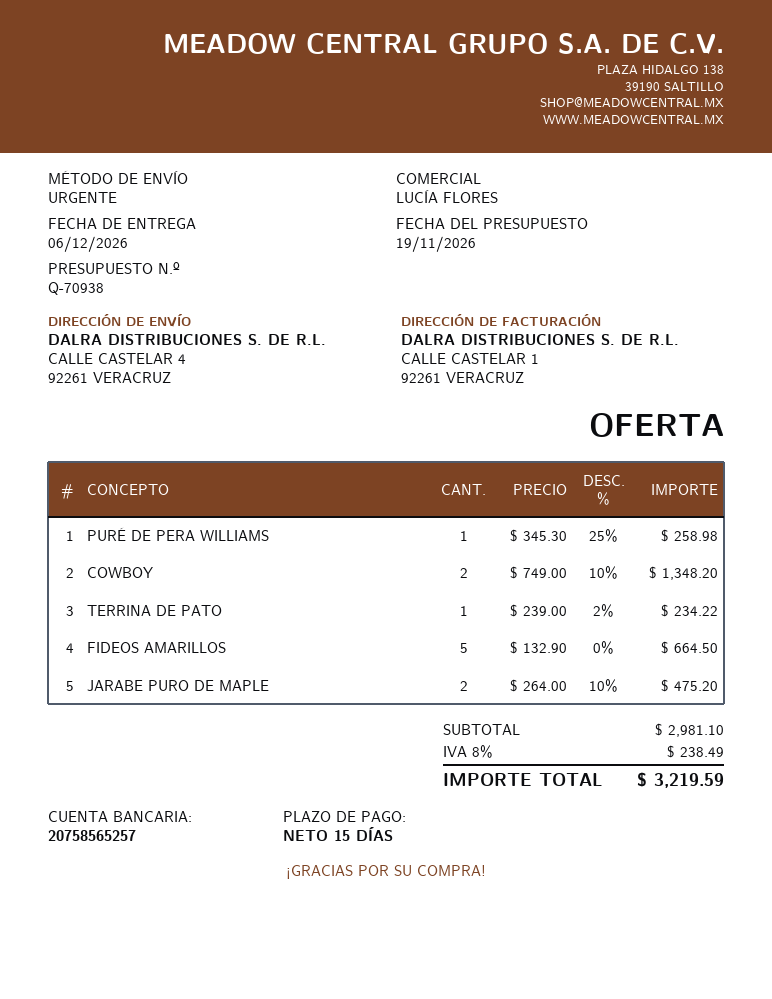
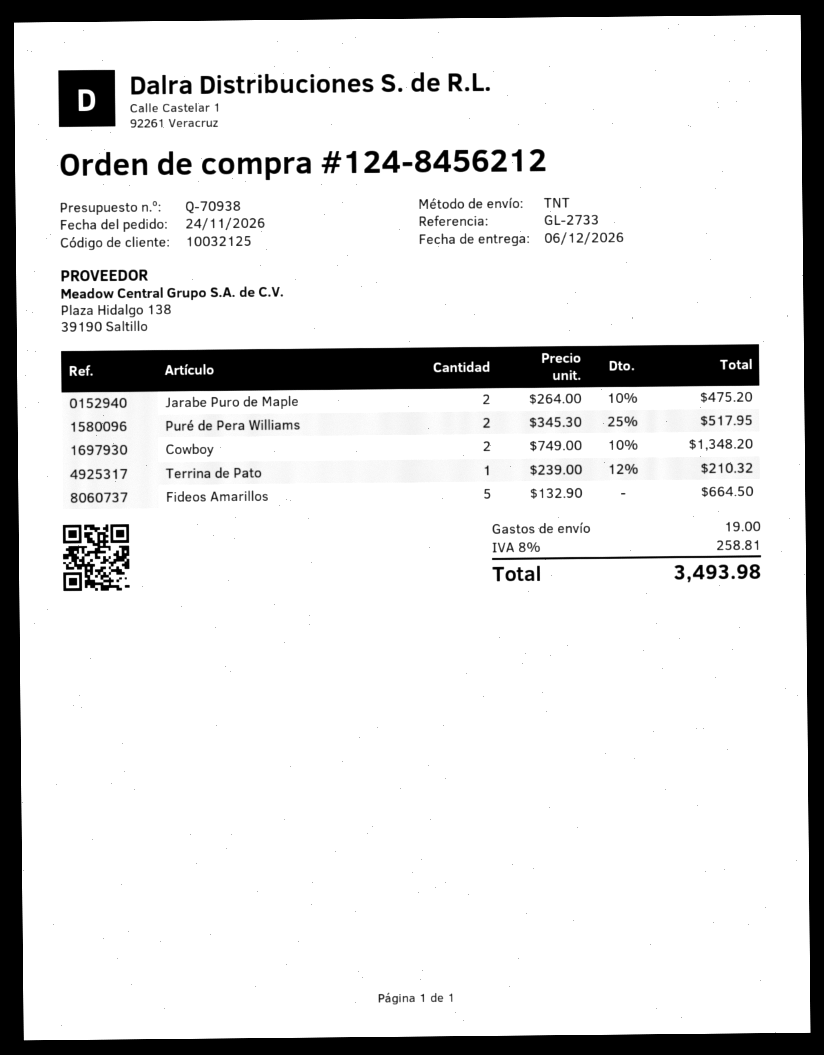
shipping method: express -> TNT
PURÉ DE PERA WILLIAMS: 1 x 345.30 - 25% = 258.98 -> 2 x 345.30 - 25% = 517.95
TERRINA DE PATO: 1 x 239.00 - 2% = 234.22 -> 1 x 239.00 - 12% = 210.32
shipping: none -> 19.00
tax: 8% = 238.49 -> 8% = 258.81
total: 3219.59 -> 3493.98

